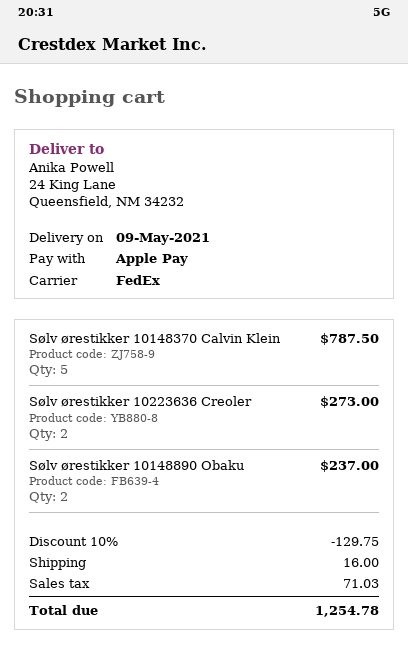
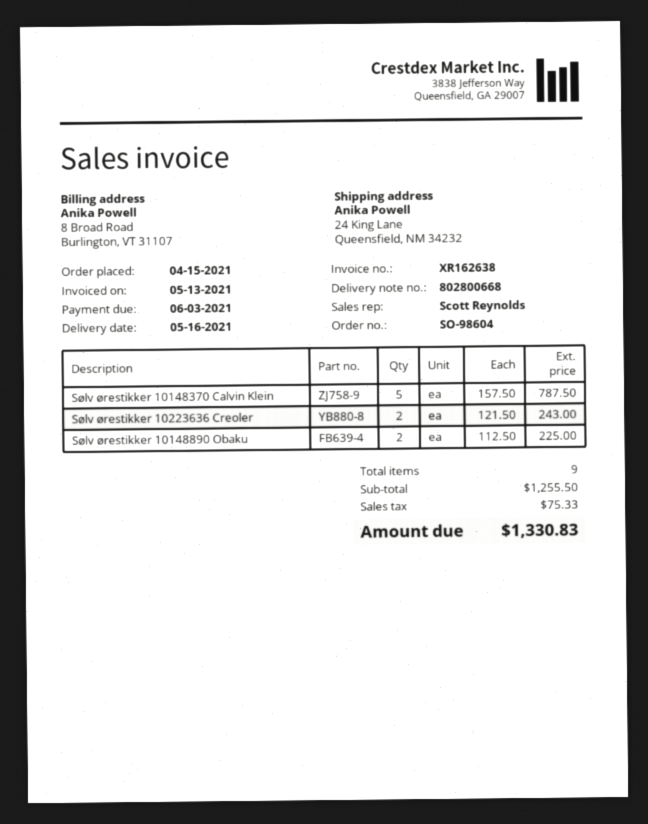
delivery date: 2021-05-09 -> 2021-05-16
Sølv ørestikker 10223636 Creoler: 2 for 273.00 -> 2 for 243.00
Sølv ørestikker 10148890 Obaku: 2 for 237.00 -> 2 for 225.00
discount: 10% = 129.75 -> none
shipping: 16.00 -> none
tax: 71.03 -> 75.33
total: 1254.78 -> 1330.83

